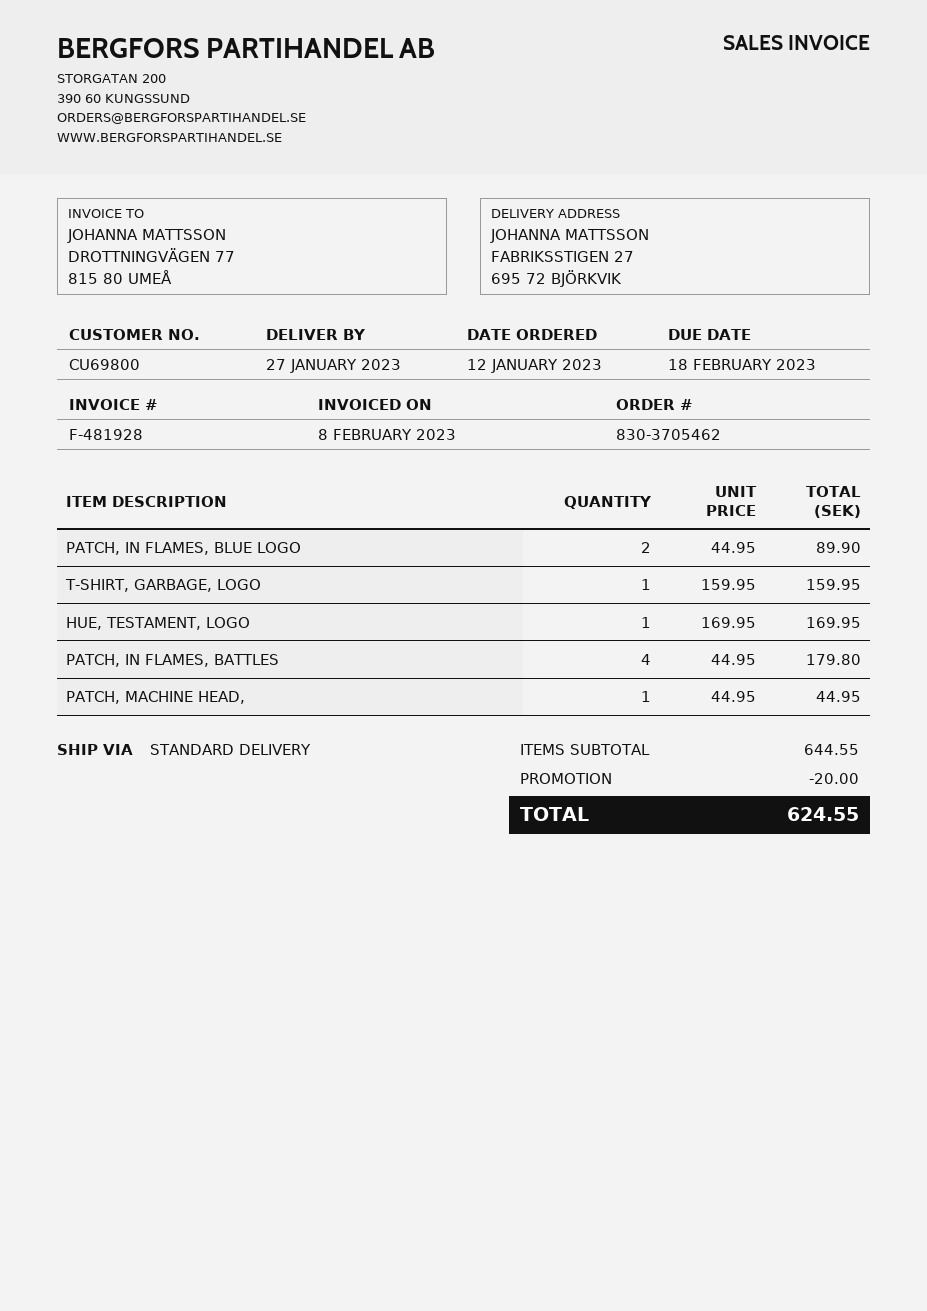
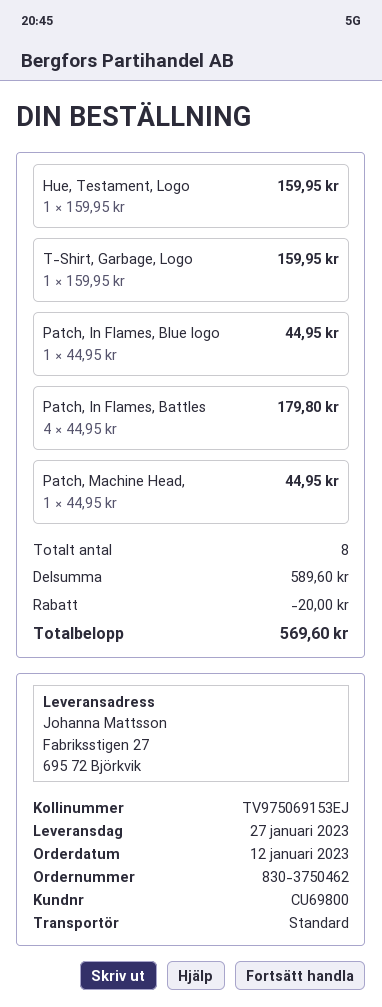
order number: 830-3705462 -> 830-3750462
PATCH, IN FLAMES, BLUE LOGO: 2 x 44.95 = 89.90 -> 1 x 44.95 = 44.95
HUE, TESTAMENT, LOGO: 1 x 169.95 = 169.95 -> 1 x 159.95 = 159.95
subtotal: 644.55 -> 589.60
total: 624.55 -> 569.60

